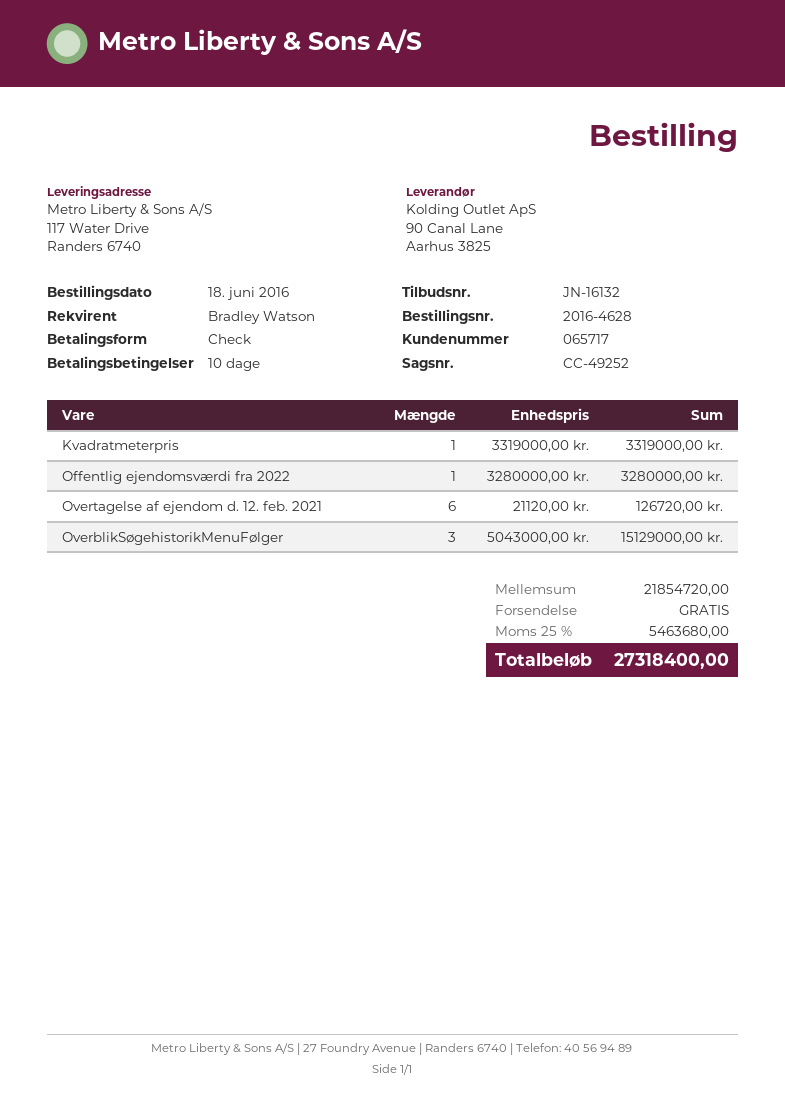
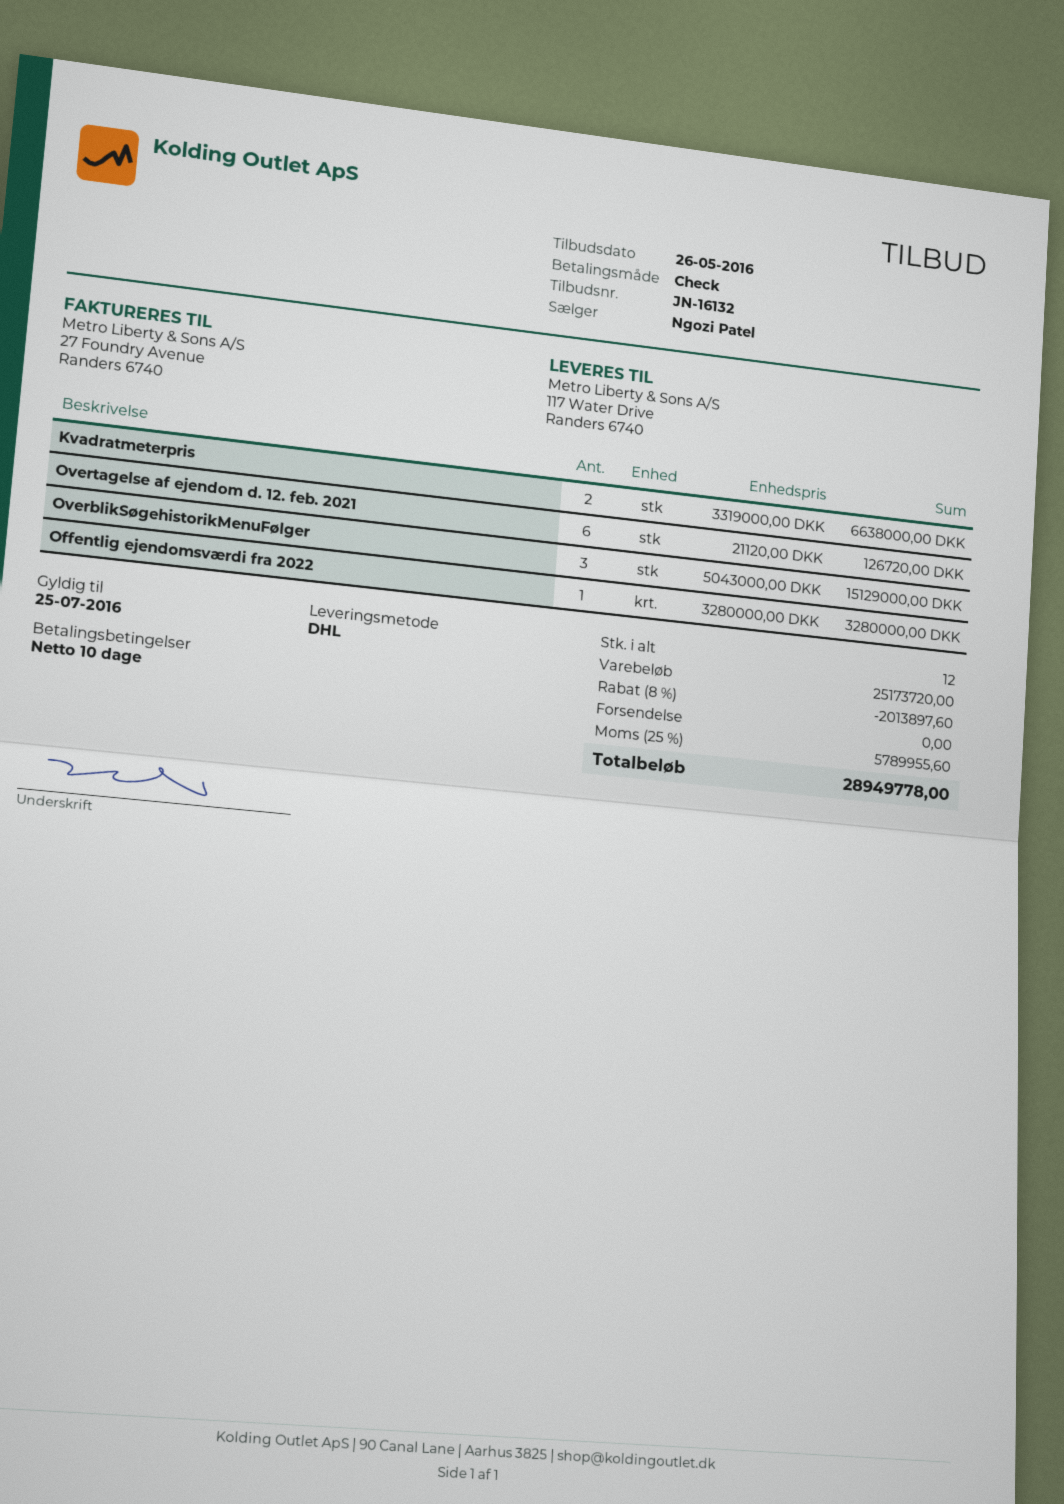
Kvadratmeterpris: 1 x 3319000.00 = 3319000.00 -> 2 x 3319000.00 = 6638000.00
subtotal: 21854720.00 -> 25173720.00
discount: none -> 8% = 2013897.60
tax: 25% = 5463680.00 -> 25% = 5789955.60
total: 27318400.00 -> 28949778.00

